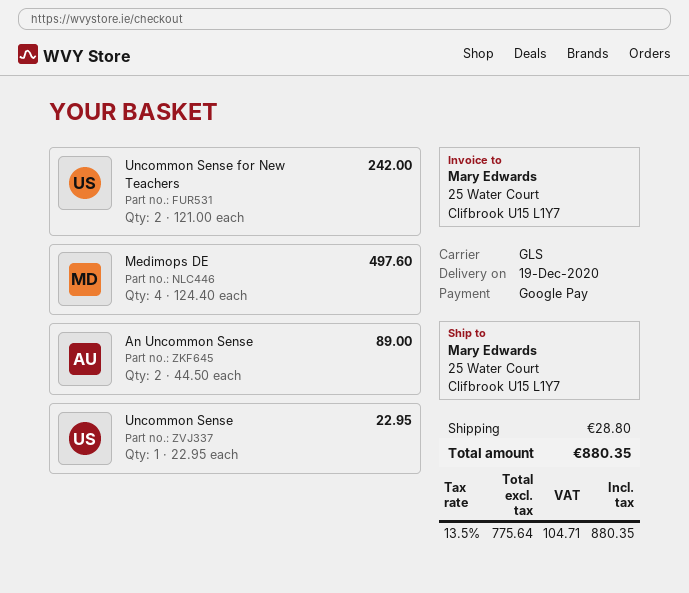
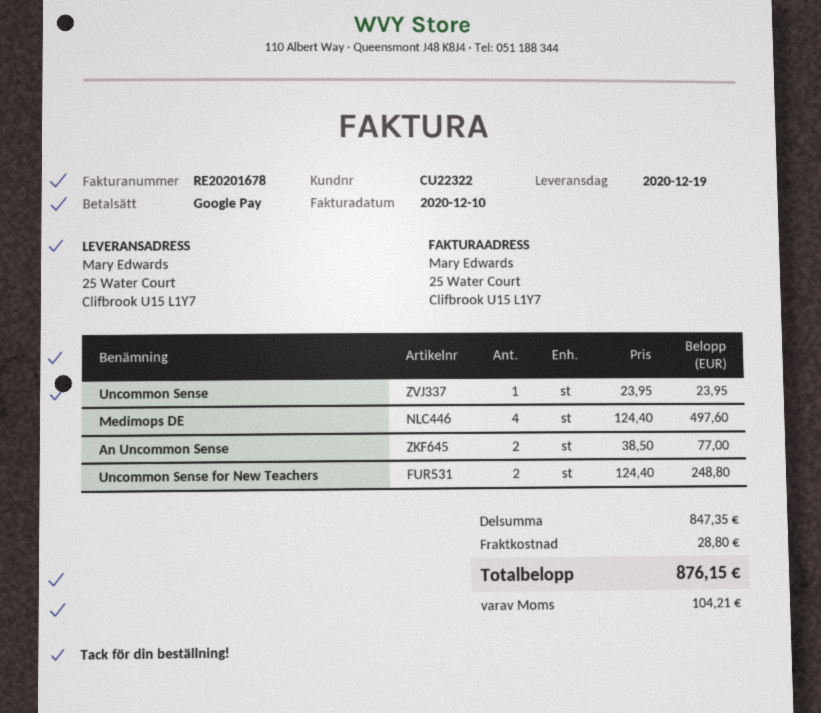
Uncommon Sense for New Teachers: 2 x 121.00 = 242.00 -> 2 x 124.40 = 248.80
An Uncommon Sense: 2 x 44.50 = 89.00 -> 2 x 38.50 = 77.00
Uncommon Sense: 1 x 22.95 = 22.95 -> 1 x 23.95 = 23.95
tax: 104.71 -> 104.21
total: 880.35 -> 876.15

